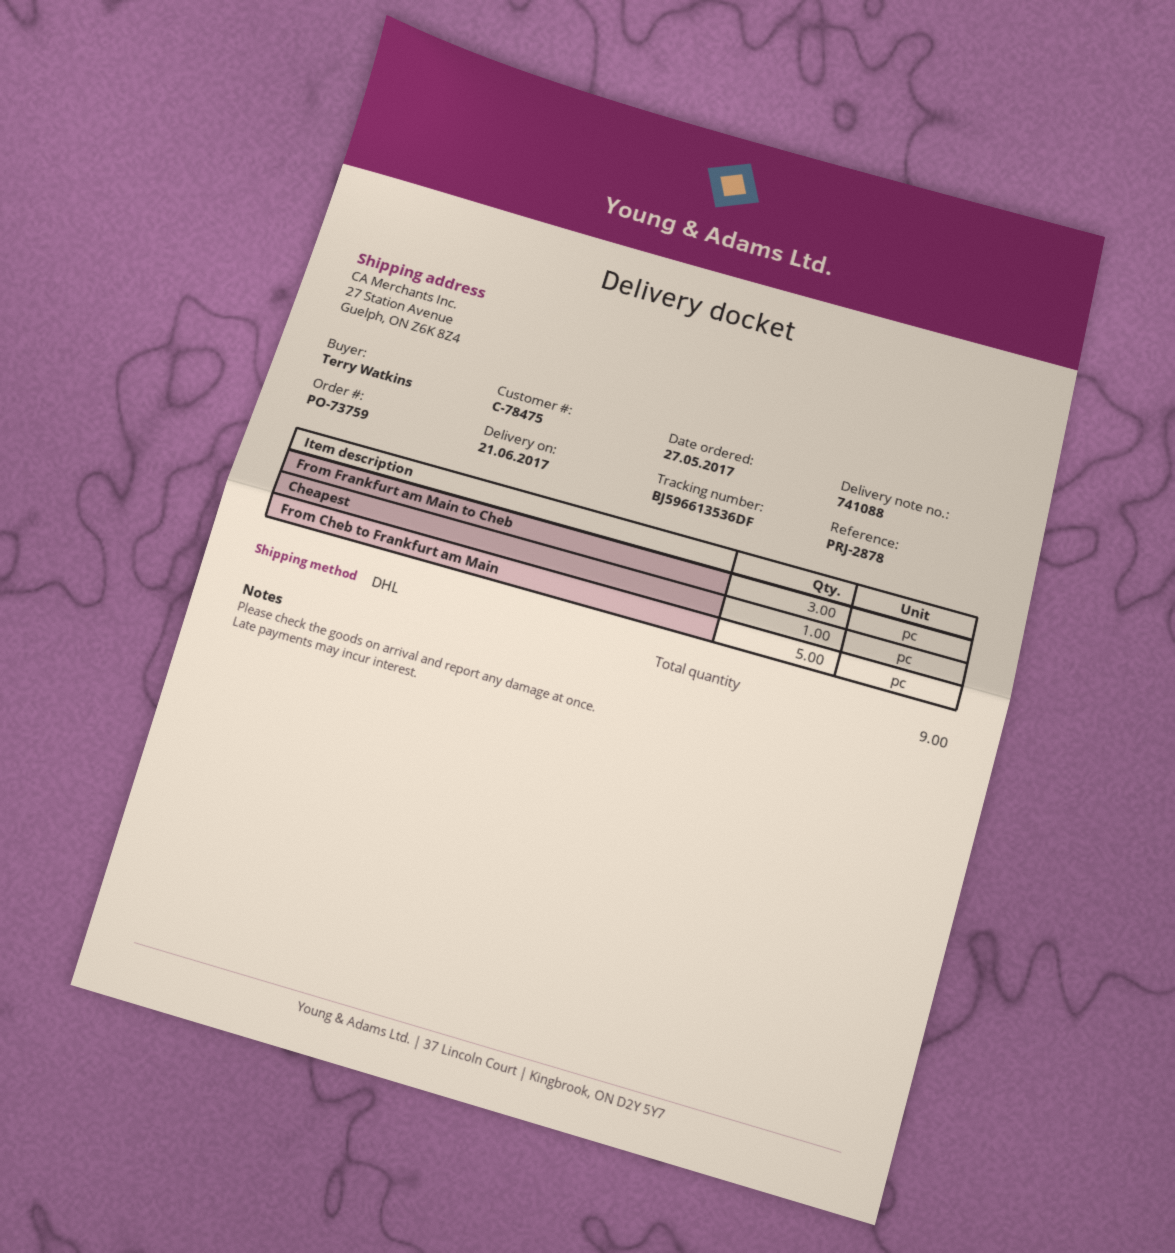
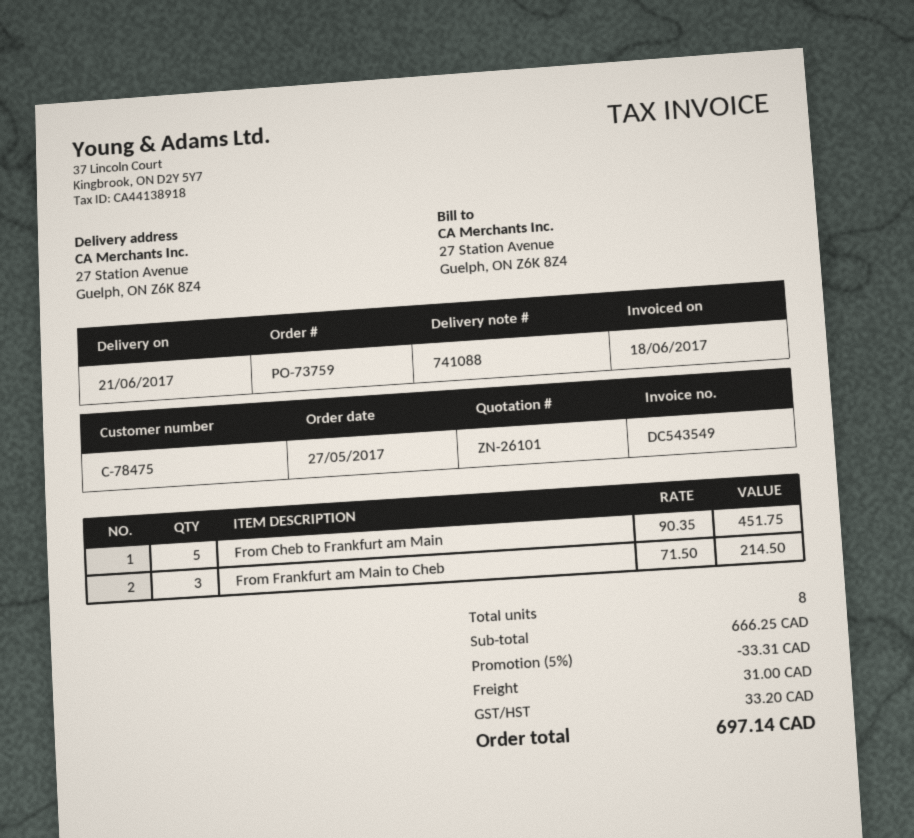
Cheapest: 1 -> none
total quantity: 9 -> 8

